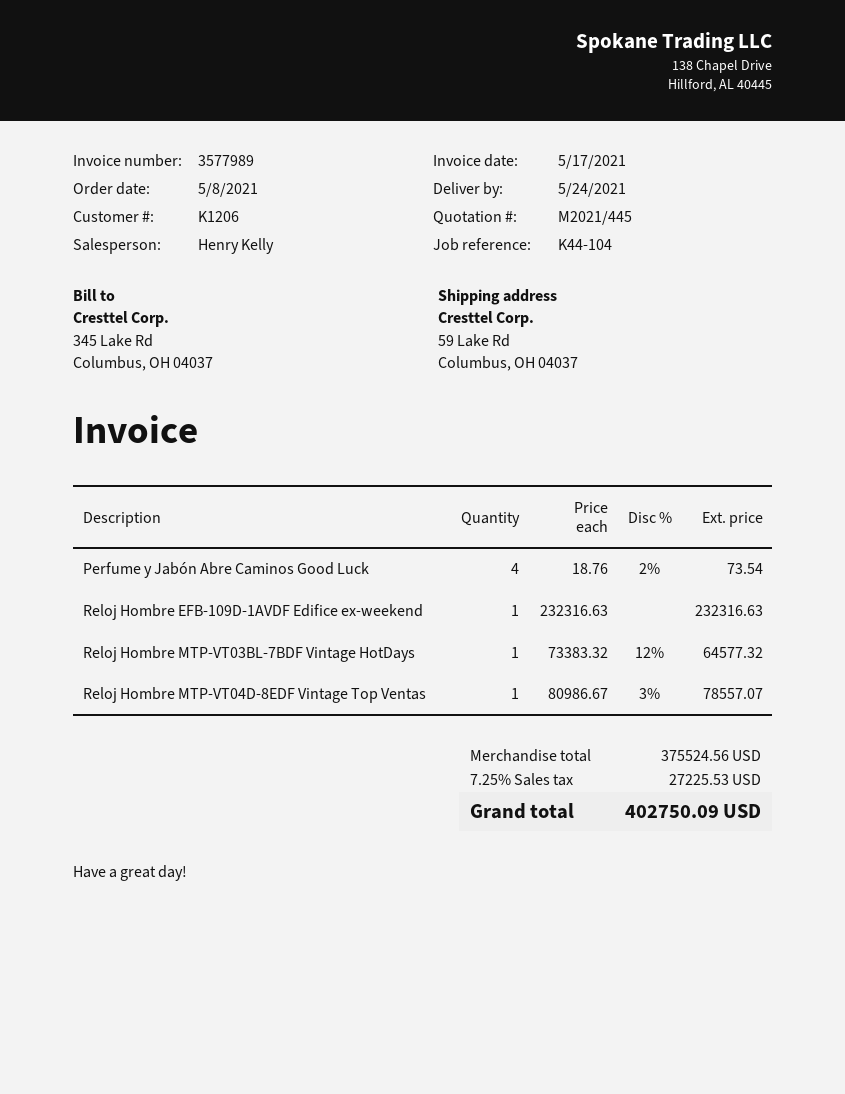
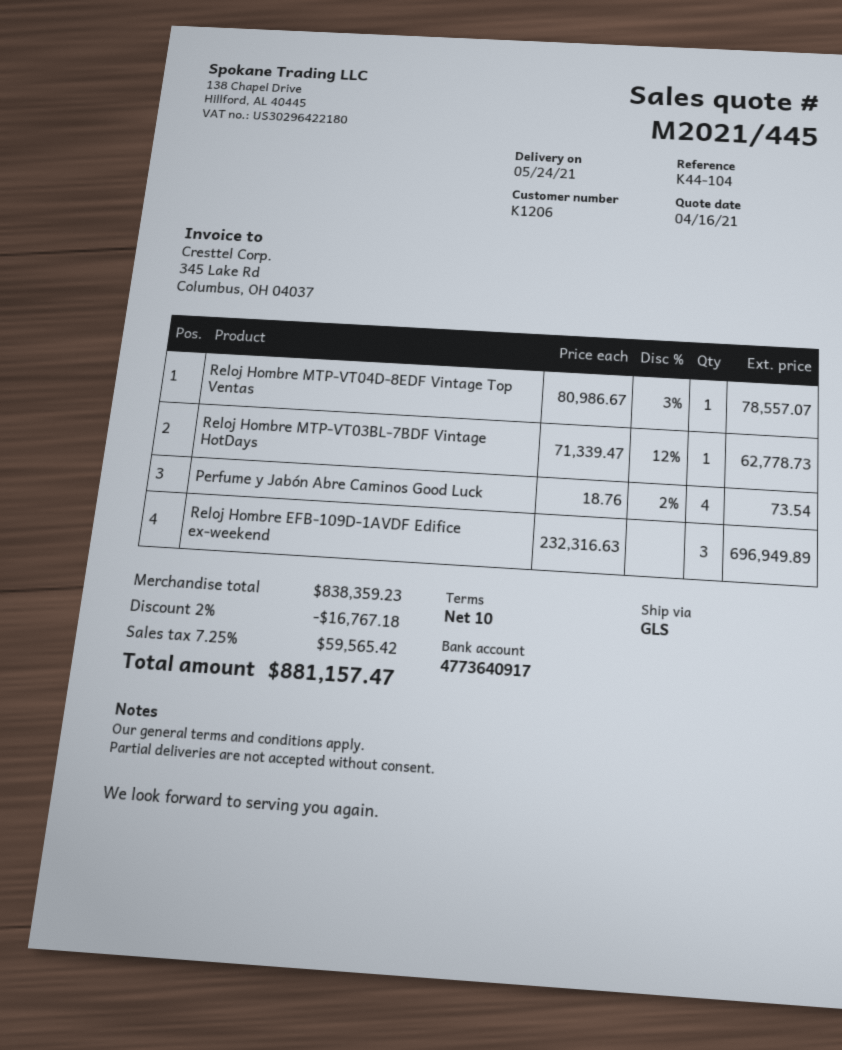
Reloj Hombre EFB-109D-1AVDF Edifice ex-weekend: 1 x 232316.63 = 232316.63 -> 3 x 232316.63 = 696949.89
Reloj Hombre MTP-VT03BL-7BDF Vintage HotDays: 1 x 73383.32 - 12% = 64577.32 -> 1 x 71339.47 - 12% = 62778.73
subtotal: 375524.56 -> 838359.23
discount: none -> 2% = 16767.18
tax: 7.25% = 27225.53 -> 7.25% = 59565.42
total: 402750.09 -> 881157.47

